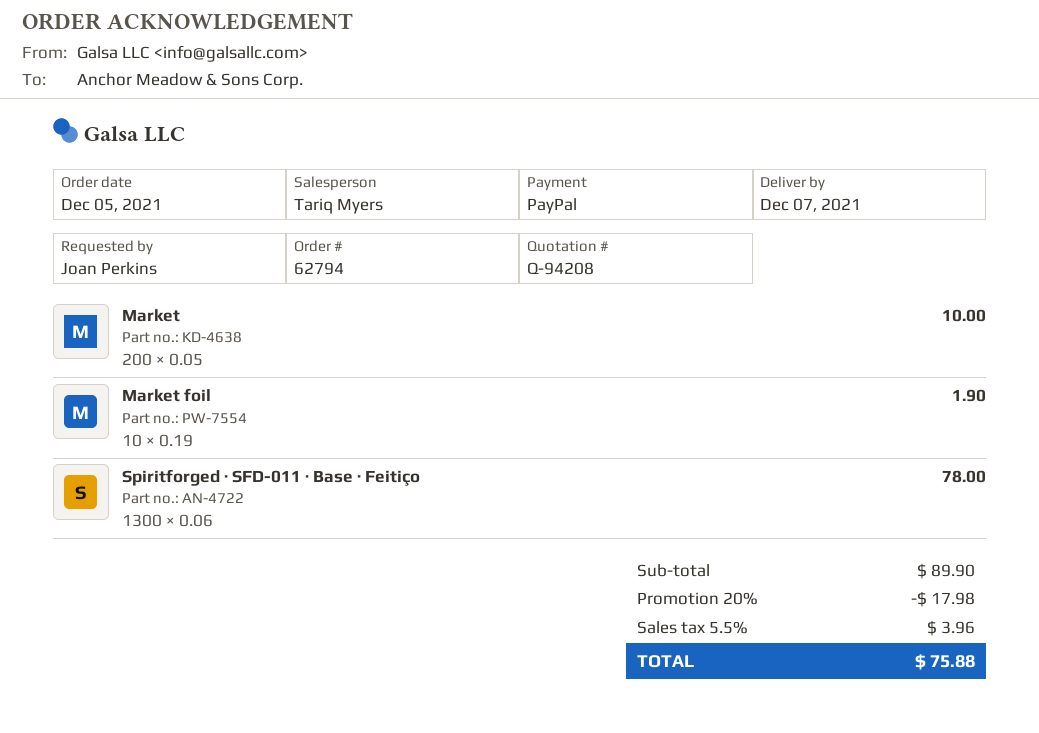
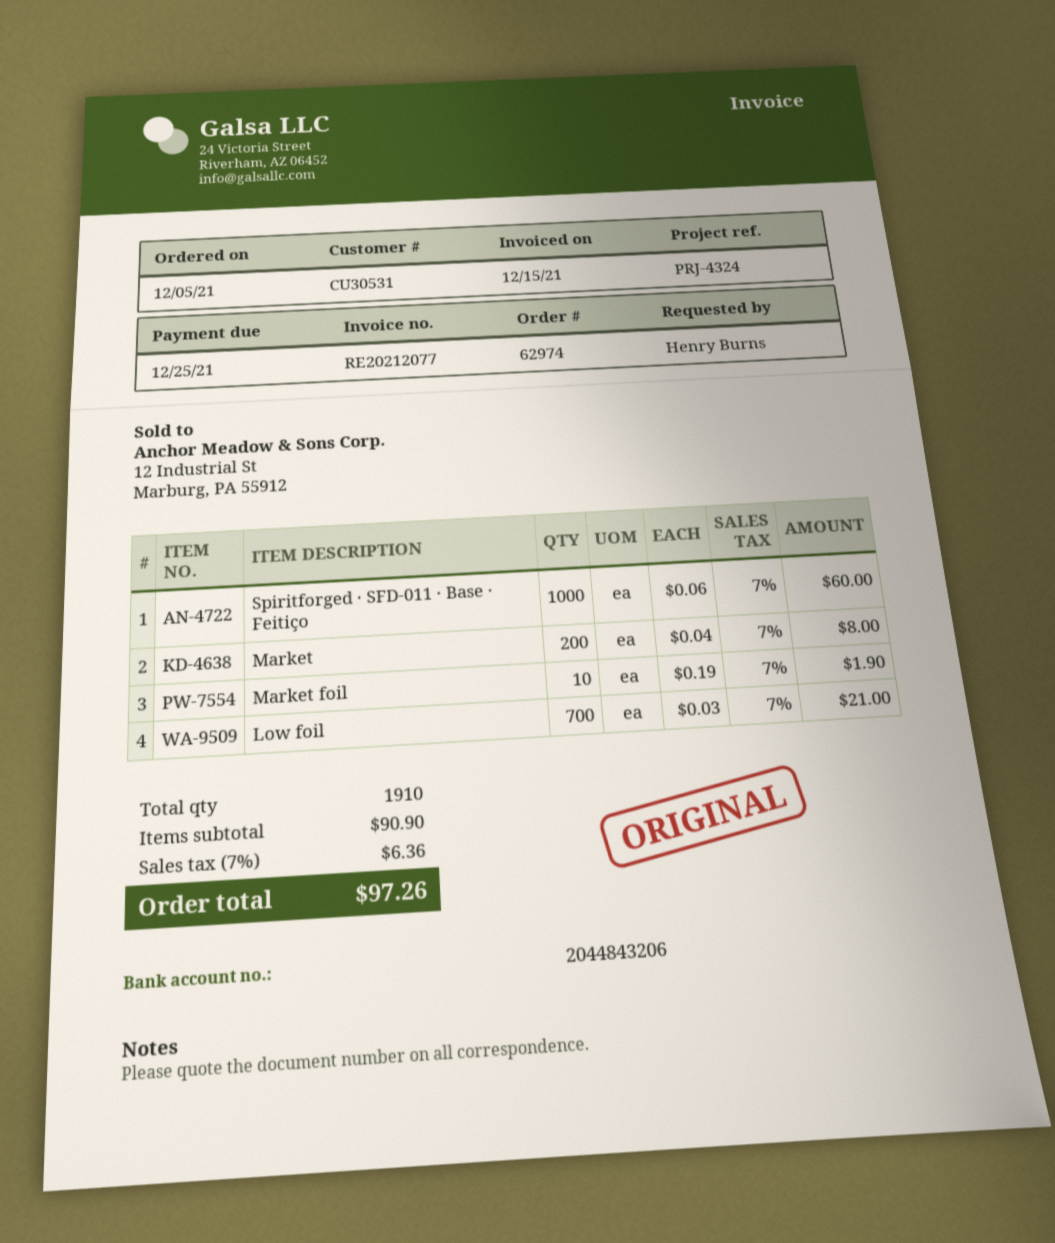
order number: 62794 -> 62974
ordered by: Joan Perkins -> Henry Burns
Market: 200 x 0.05 = 10.00 -> 200 x 0.04 = 8.00
Spiritforged · SFD-011 · Base · Feitiço: 1300 x 0.06 = 78.00 -> 1000 x 0.06 = 60.00
Low foil: none -> 700 x 0.03 = 21.00
subtotal: 89.90 -> 90.90
discount: 20% = 17.98 -> none
tax: 5.5% = 3.96 -> 7% = 6.36
total: 75.88 -> 97.26

